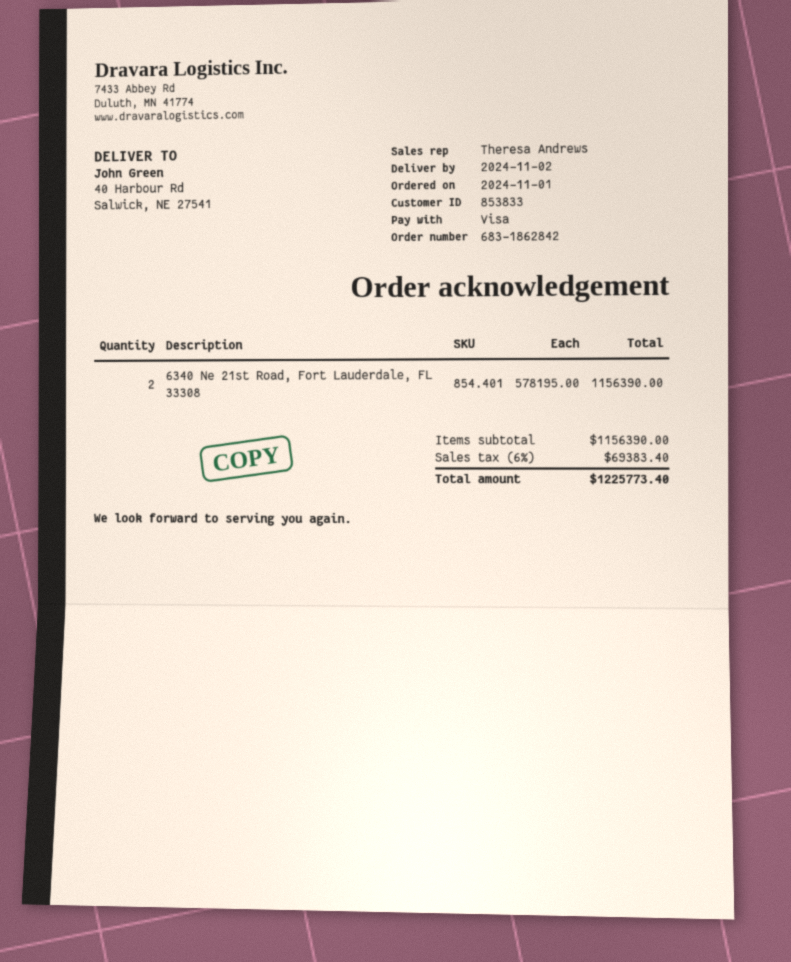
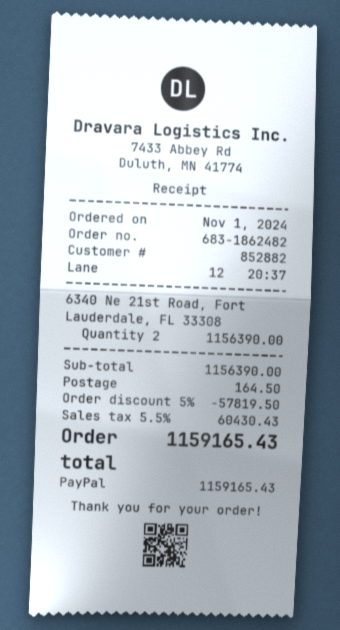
order number: 683-1862842 -> 683-1862482
customer number: 853833 -> 852882
payment method: Visa -> PayPal
discount: none -> 5% = 57819.50
shipping: none -> 164.50
tax: 6% = 69383.40 -> 5.5% = 60430.43
total: 1225773.40 -> 1159165.43

